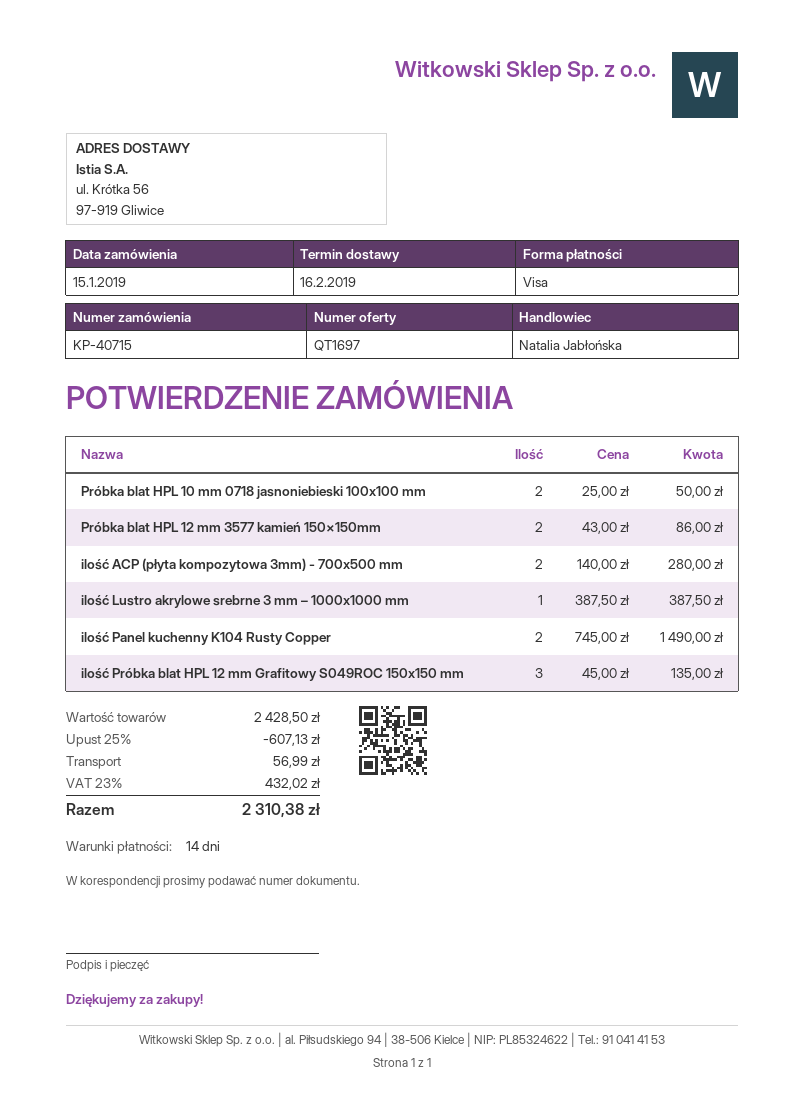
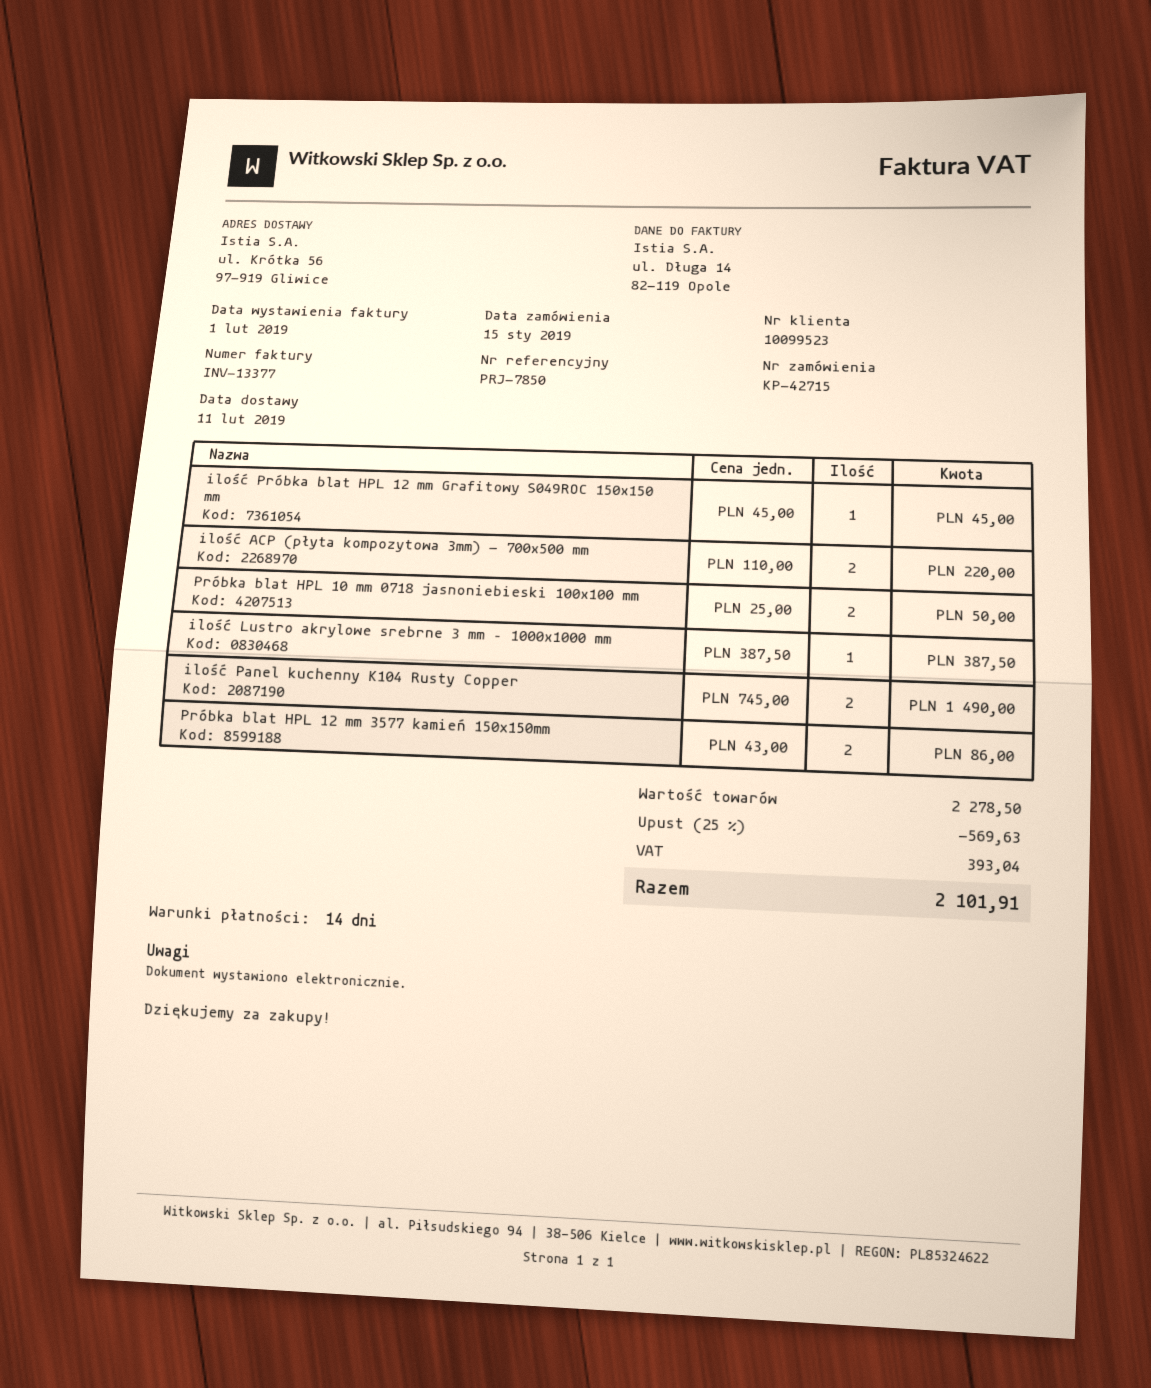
order number: KP-40715 -> KP-42715
delivery date: 2019-02-16 -> 2019-02-11
ilość ACP (płyta kompozytowa 3mm) - 700x500 mm: 2 x 140.00 = 280.00 -> 2 x 110.00 = 220.00
ilość Próbka blat HPL 12 mm Grafitowy S049ROC 150x150 mm: 3 x 45.00 = 135.00 -> 1 x 45.00 = 45.00
subtotal: 2428.50 -> 2278.50
discount: 25% = 607.13 -> 25% = 569.63
shipping: 56.99 -> none
tax: 432.02 -> 393.04
total: 2310.38 -> 2101.91

